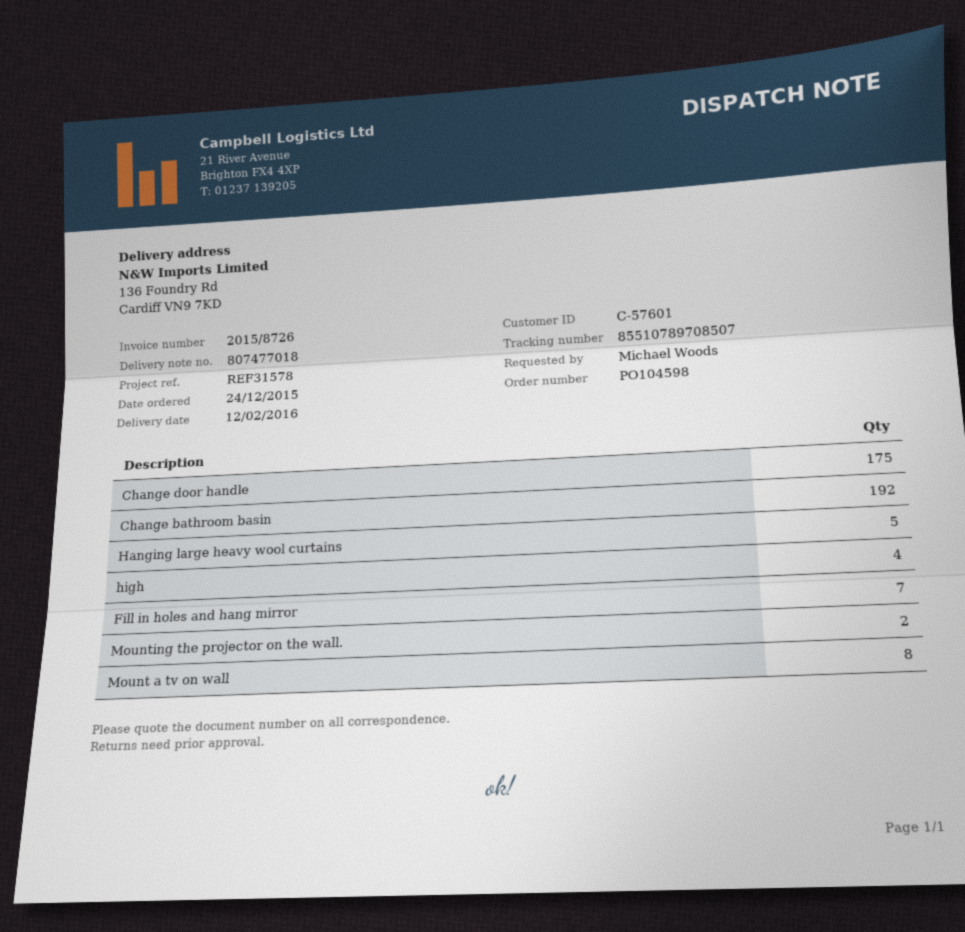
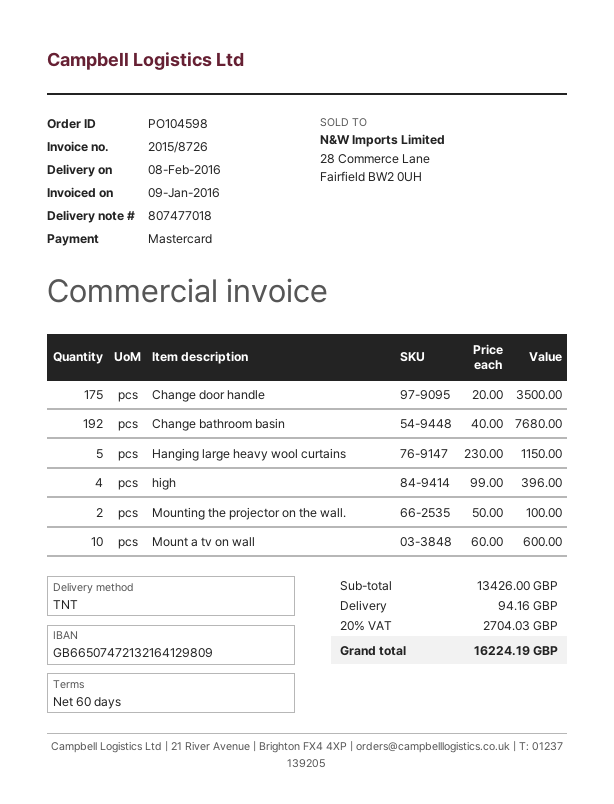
delivery date: 2016-02-12 -> 2016-02-08
Fill in holes and hang mirror: 7 -> none
Mount a tv on wall: 8 -> 10

